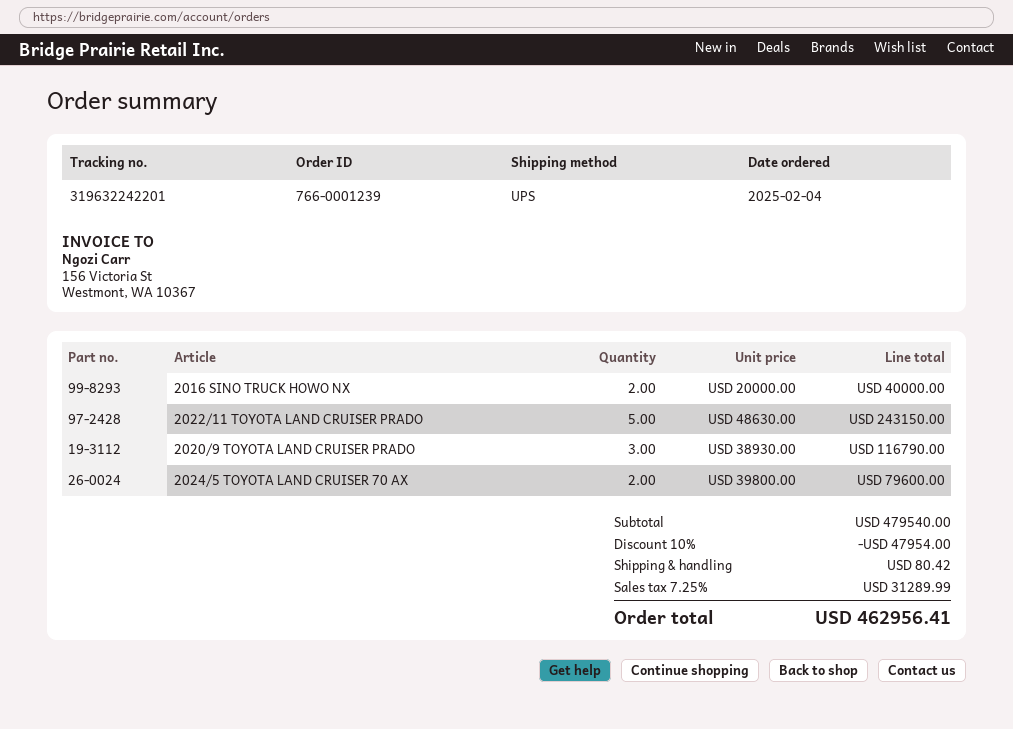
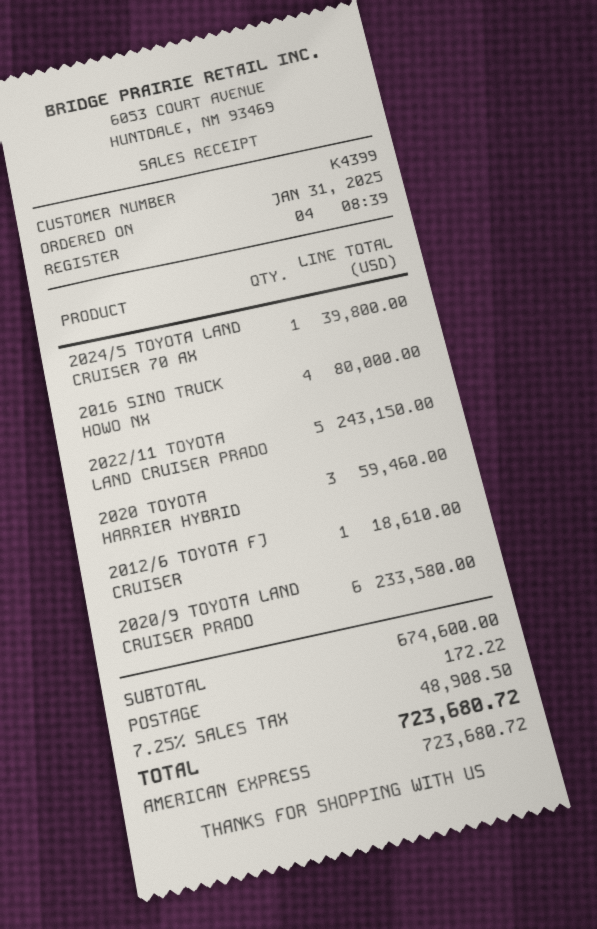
order date: 2025-02-04 -> 2025-01-31
2016 SINO TRUCK HOWO NX: 2 for 40000.00 -> 4 for 80000.00
2020/9 TOYOTA LAND CRUISER PRADO: 3 for 116790.00 -> 6 for 233580.00
2024/5 TOYOTA LAND CRUISER 70 AX: 2 for 79600.00 -> 1 for 39800.00
2020 TOYOTA HARRIER HYBRID: none -> 3 for 59460.00
2012/6 TOYOTA FJ CRUISER: none -> 1 for 18610.00
subtotal: 479540.00 -> 674600.00
discount: 10% = 47954.00 -> none
shipping: 80.42 -> 172.22
tax: 7.25% = 31289.99 -> 7.25% = 48908.50
total: 462956.41 -> 723680.72

